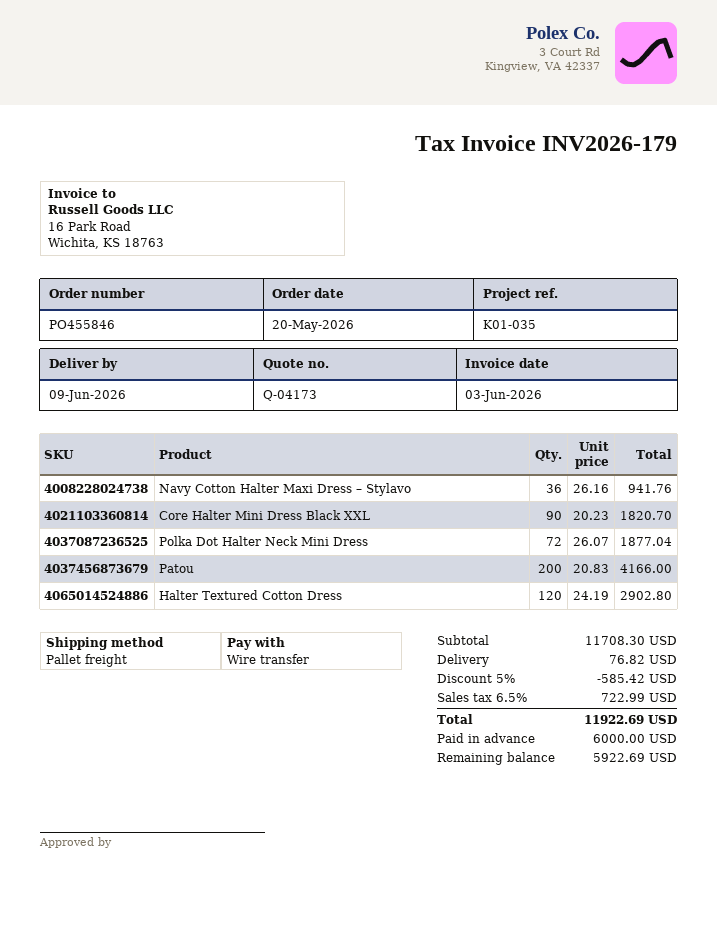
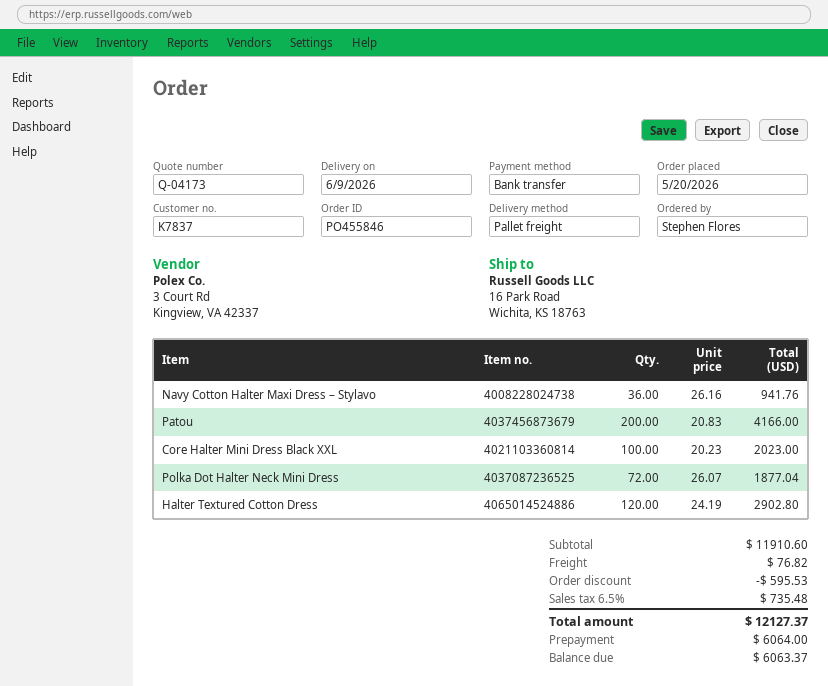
Core Halter Mini Dress Black XXL: 90 x 20.23 = 1820.70 -> 100 x 20.23 = 2023.00
subtotal: 11708.30 -> 11910.60
discount: 585.42 -> 595.53
tax: 6.5% = 722.99 -> 6.5% = 735.48
total: 11922.69 -> 12127.37
deposit: 6000.00 -> 6064.00
balance: 5922.69 -> 6063.37

